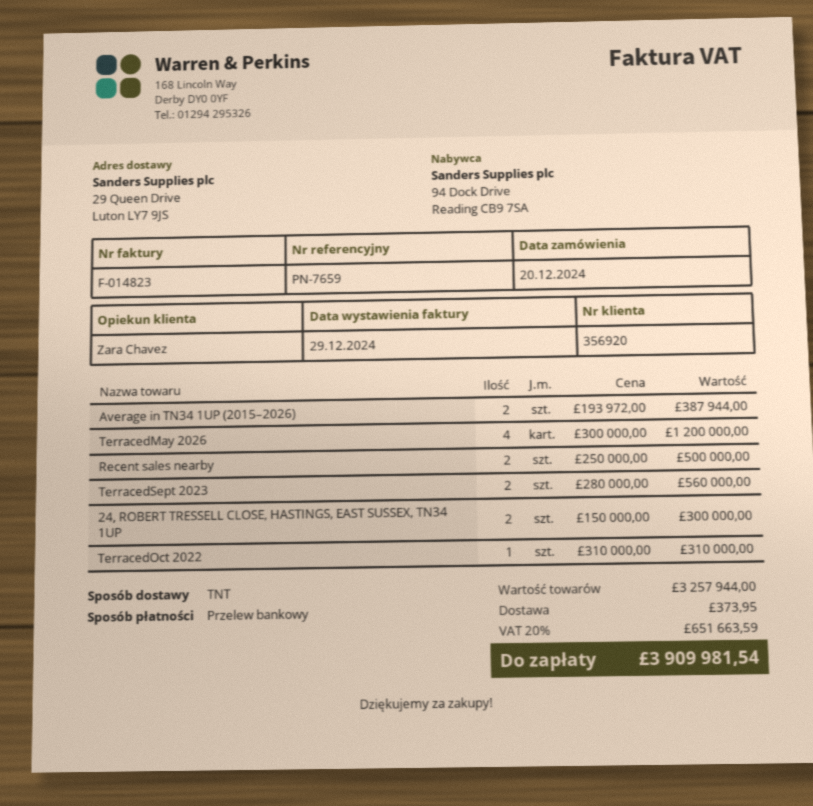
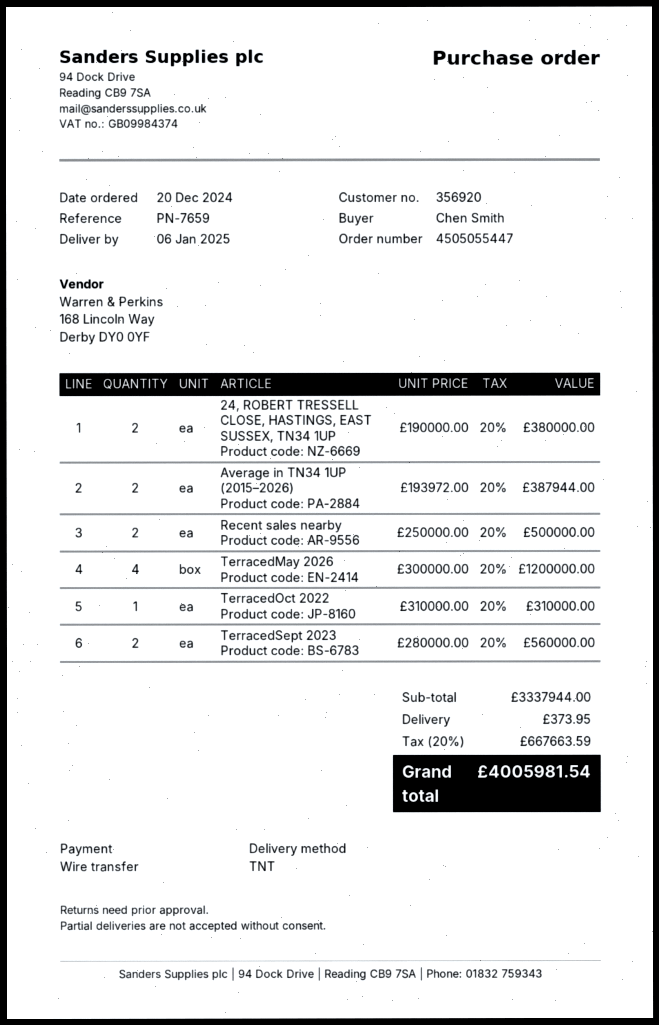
24, ROBERT TRESSELL CLOSE, HASTINGS, EAST SUSSEX, TN34 1UP: 2 x 150000.00 = 300000.00 -> 2 x 190000.00 = 380000.00
subtotal: 3257944.00 -> 3337944.00
tax: 20% = 651663.59 -> 20% = 667663.59
total: 3909981.54 -> 4005981.54

